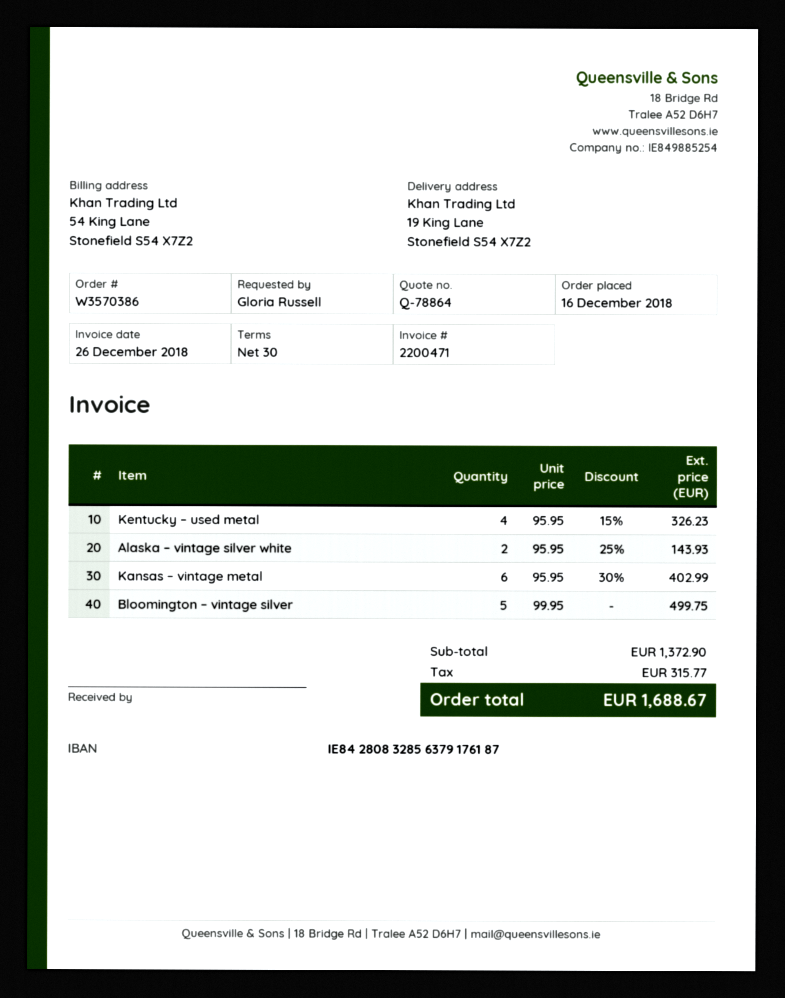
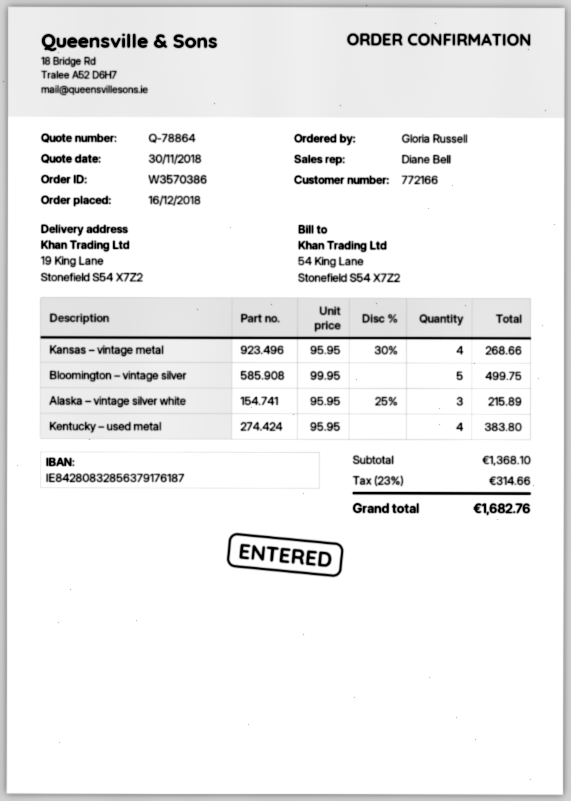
Kentucky – used metal: 4 x 95.95 - 15% = 326.23 -> 4 x 95.95 = 383.80
Alaska – vintage silver white: 2 x 95.95 - 25% = 143.93 -> 3 x 95.95 - 25% = 215.89
Kansas – vintage metal: 6 x 95.95 - 30% = 402.99 -> 4 x 95.95 - 30% = 268.66
subtotal: 1372.90 -> 1368.10
tax: 315.77 -> 314.66
total: 1688.67 -> 1682.76

